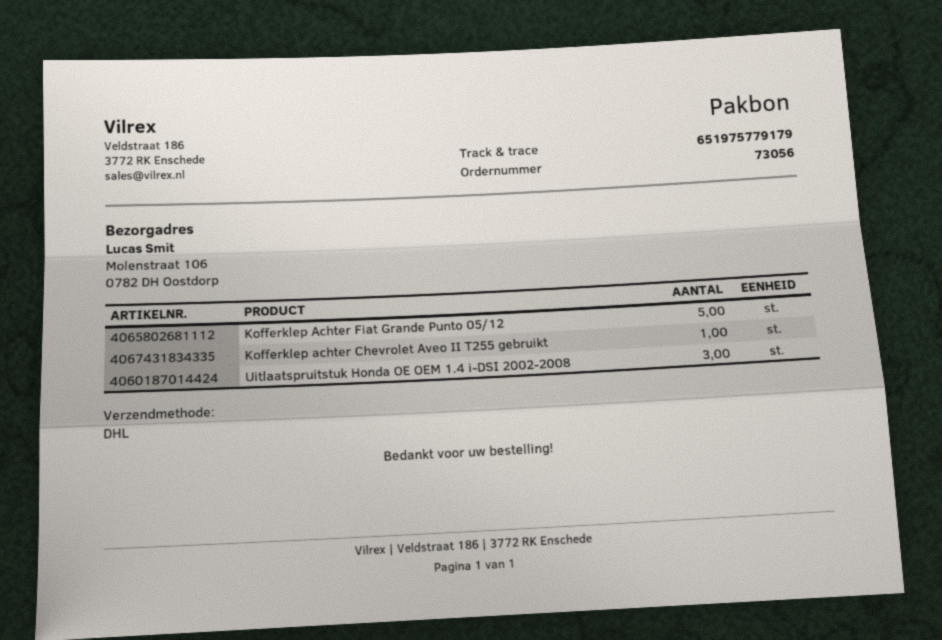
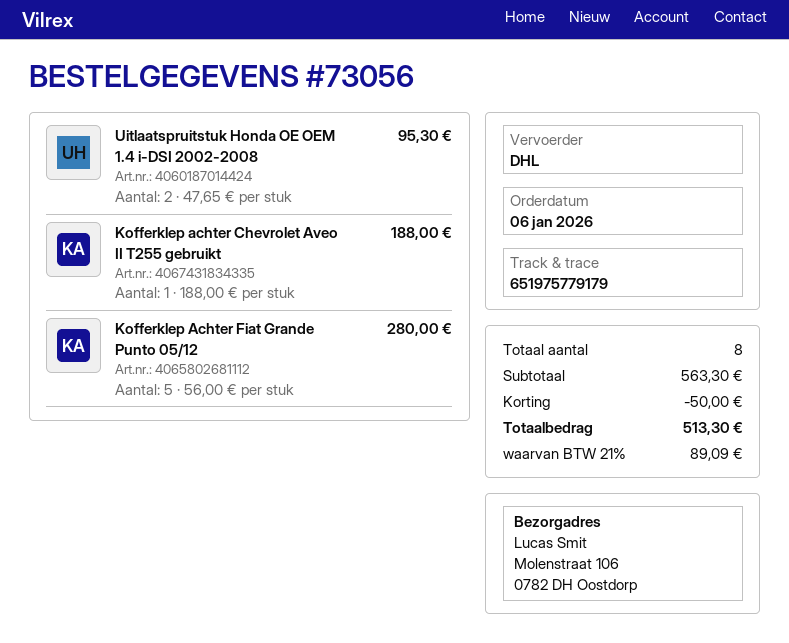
Uitlaatspruitstuk Honda OE OEM 1.4 i-DSI 2002-2008: 3 -> 2

